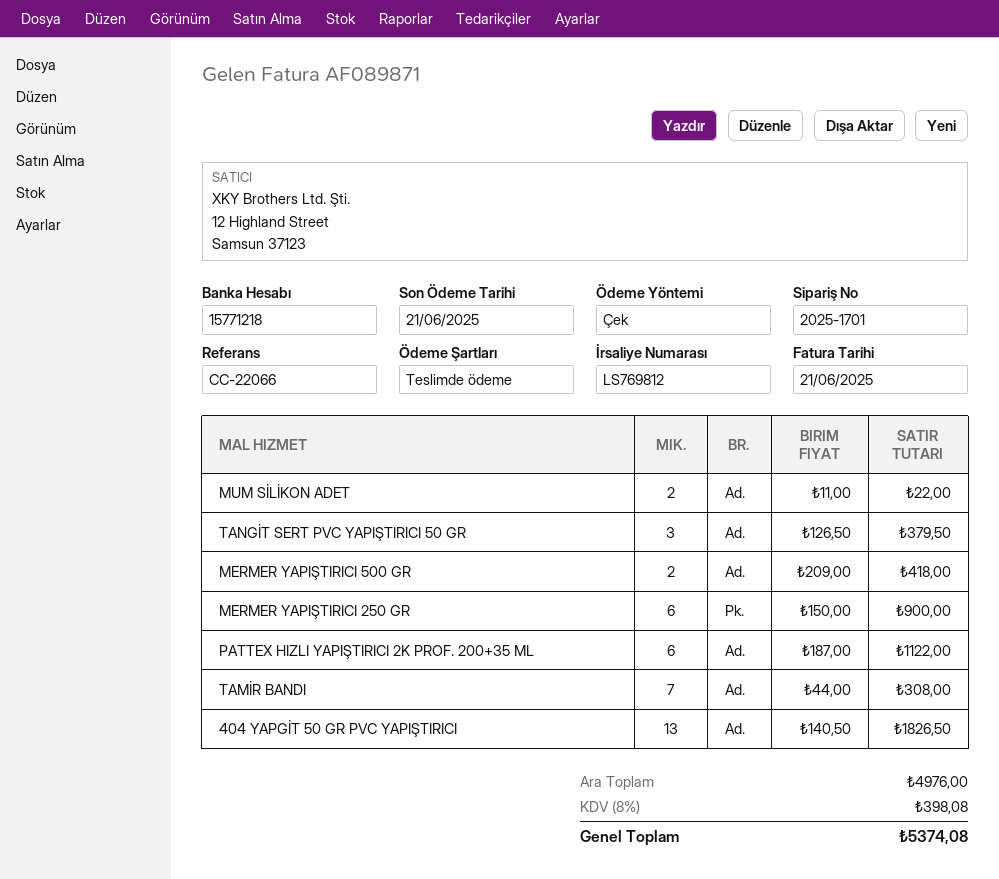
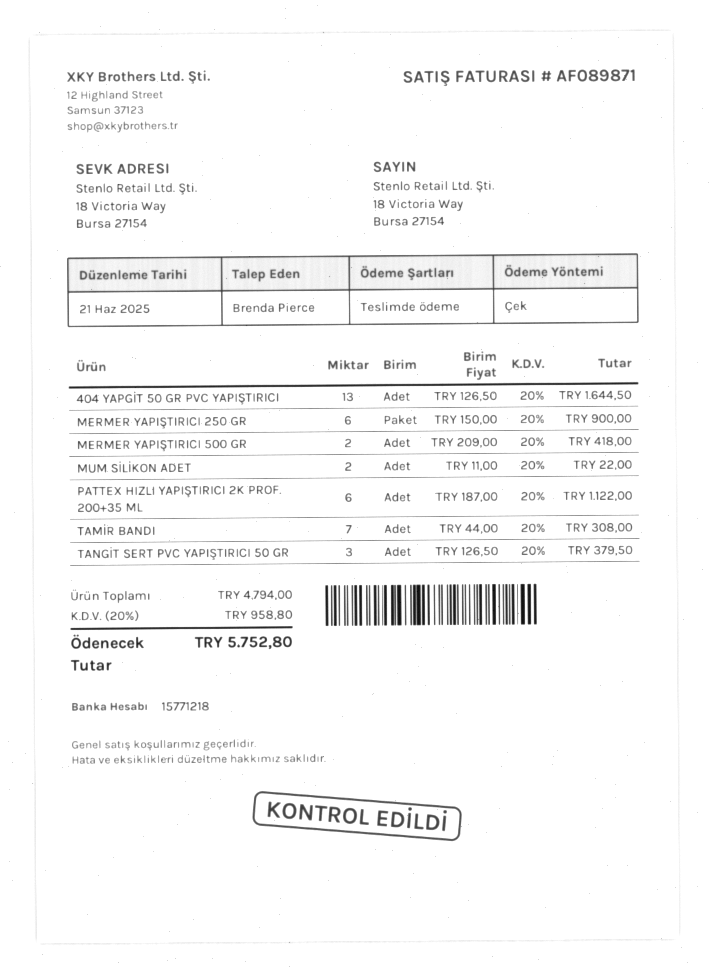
404 YAPGİT 50 GR PVC YAPIŞTIRICI: 13 x 140.50 = 1826.50 -> 13 x 126.50 = 1644.50
subtotal: 4976.00 -> 4794.00
tax: 8% = 398.08 -> 20% = 958.80
total: 5374.08 -> 5752.80

